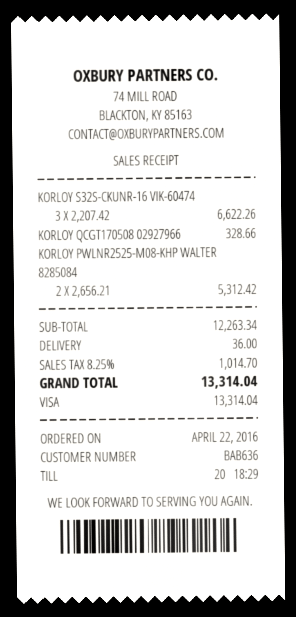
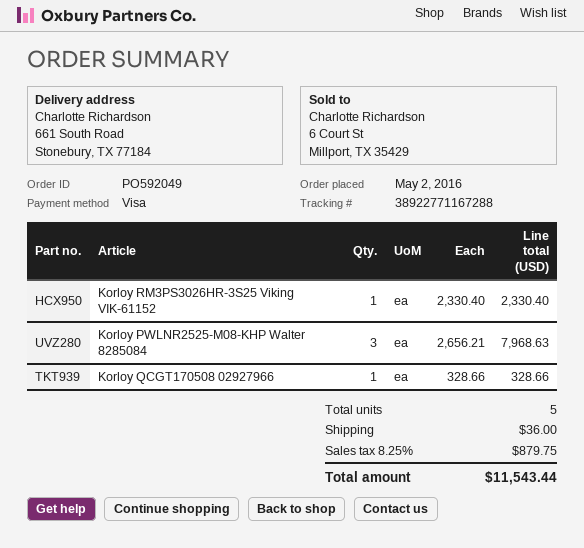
order date: 2016-04-22 -> 2016-05-02
KORLOY S32S-CKUNR-16 VIK-60474: 3 x 2207.42 = 6622.26 -> none
KORLOY PWLNR2525-M08-KHP WALTER 8285084: 2 x 2656.21 = 5312.42 -> 3 x 2656.21 = 7968.63
Korloy RM3PS3026HR-3S25 Viking VIK-61152: none -> 1 x 2330.40 = 2330.40
tax: 8.25% = 1014.70 -> 8.25% = 879.75
total: 13314.04 -> 11543.44

